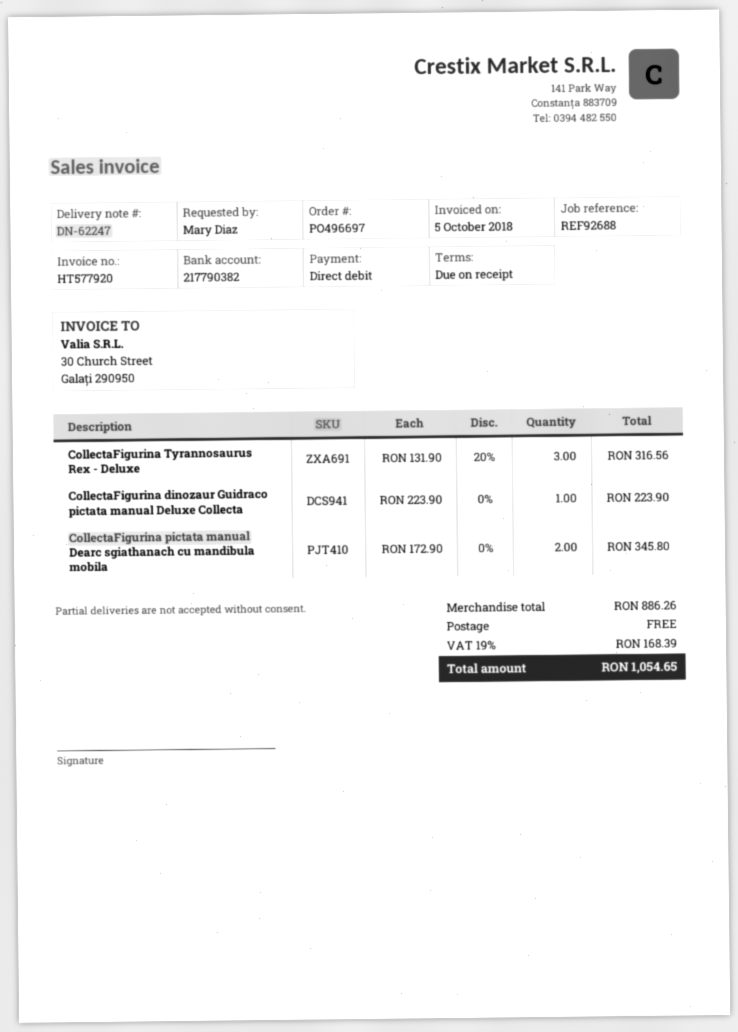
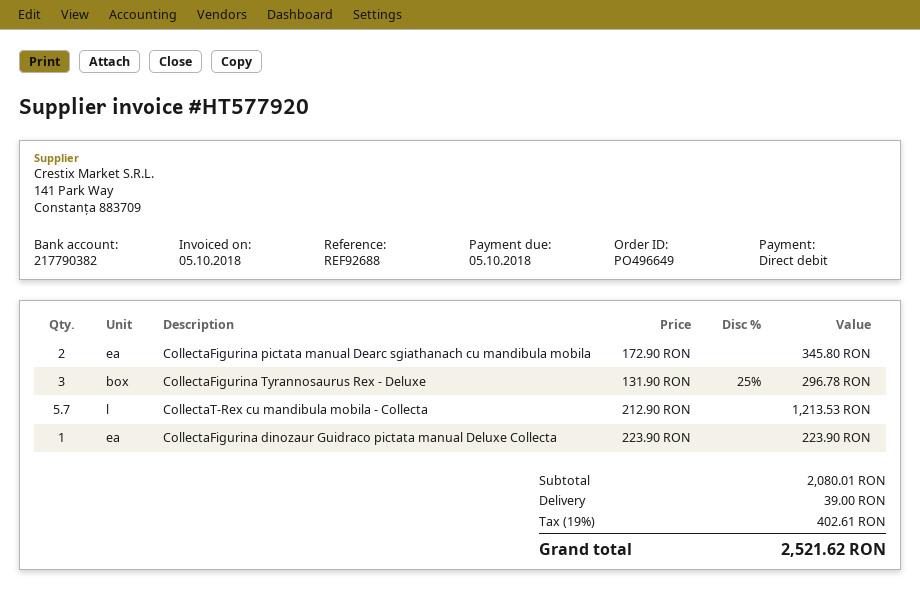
order number: PO496697 -> PO496649
CollectaFigurina Tyrannosaurus Rex - Deluxe: 3 x 131.90 - 20% = 316.56 -> 3 x 131.90 - 25% = 296.78
CollectaT-Rex cu mandibula mobila - Collecta: none -> 5.7 x 212.90 = 1213.53
subtotal: 886.26 -> 2080.01
shipping: 0.00 -> 39.00
tax: 19% = 168.39 -> 19% = 402.61
total: 1054.65 -> 2521.62

